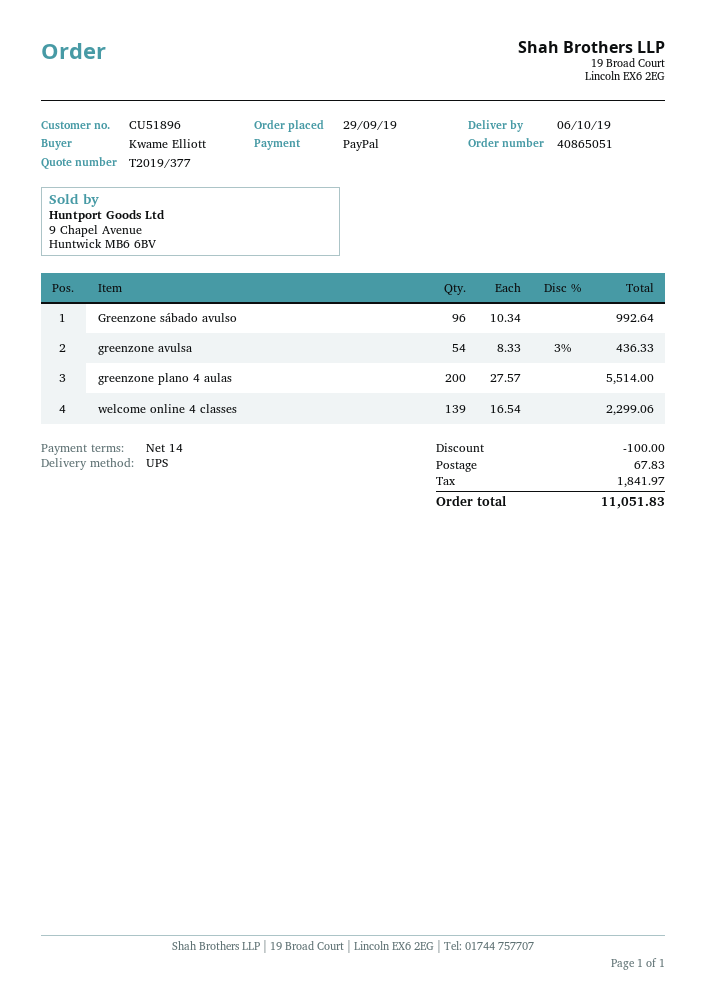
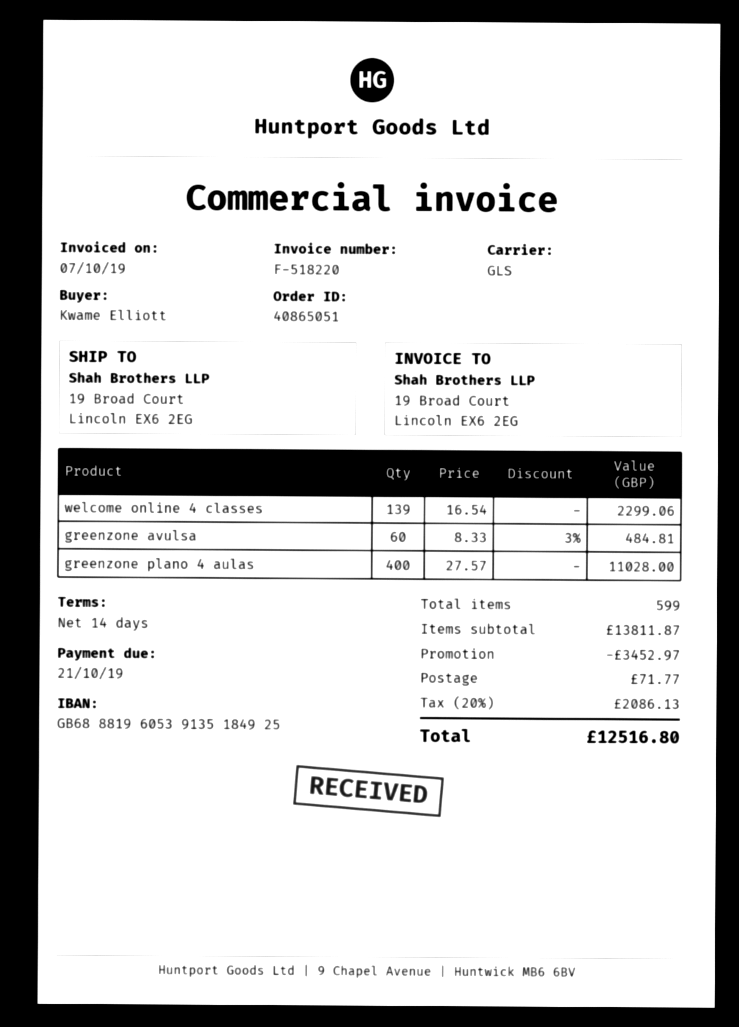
shipping method: UPS -> GLS
Greenzone sábado avulso: 96 x 10.34 = 992.64 -> none
greenzone avulsa: 54 x 8.33 - 3% = 436.33 -> 60 x 8.33 - 3% = 484.81
greenzone plano 4 aulas: 200 x 27.57 = 5514.00 -> 400 x 27.57 = 11028.00
discount: 100.00 -> 3452.97
shipping: 67.83 -> 71.77
tax: 1841.97 -> 2086.13
total: 11051.83 -> 12516.80

